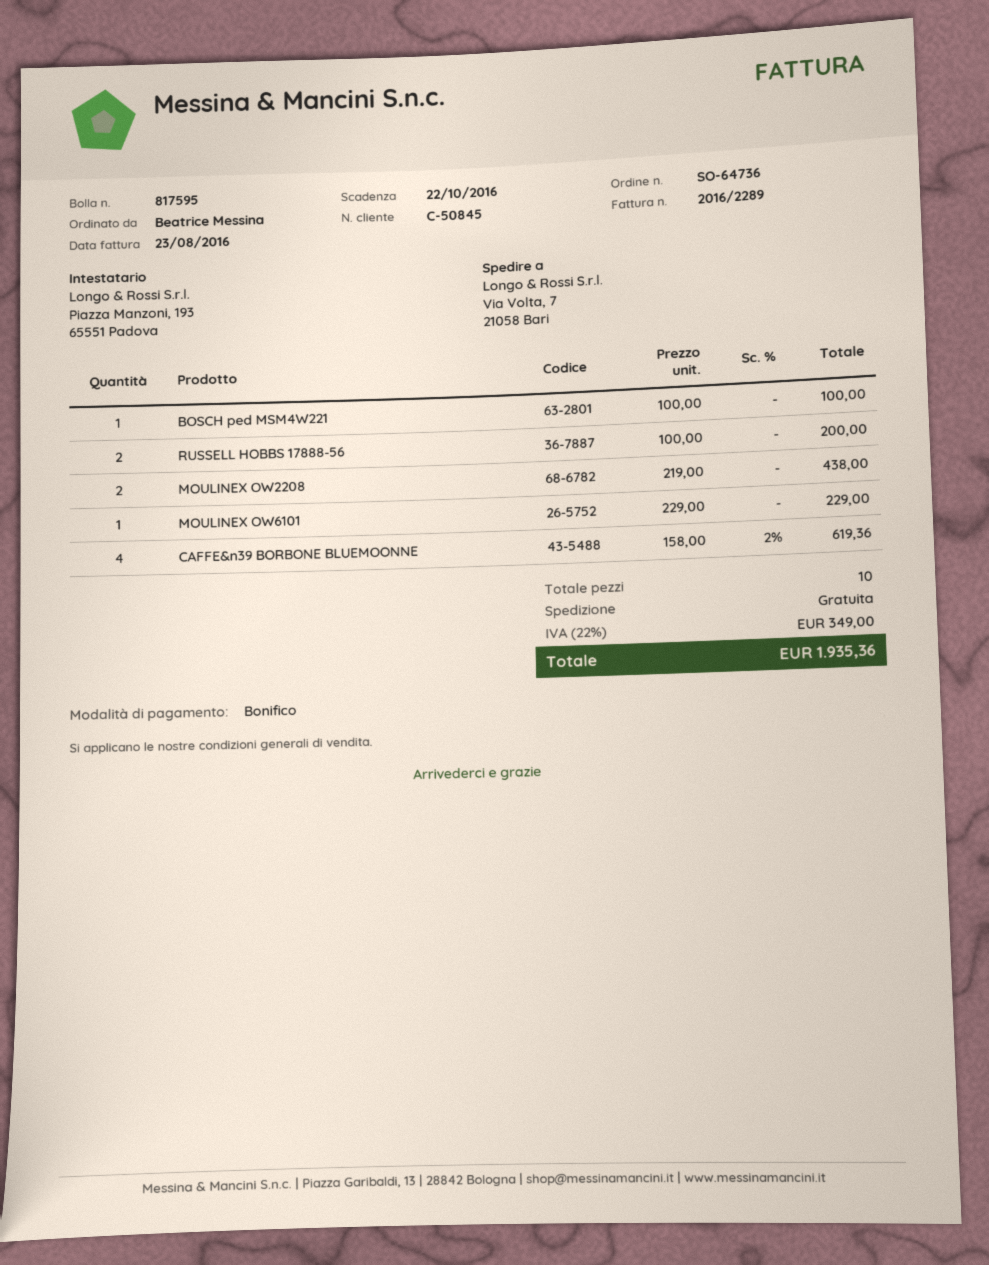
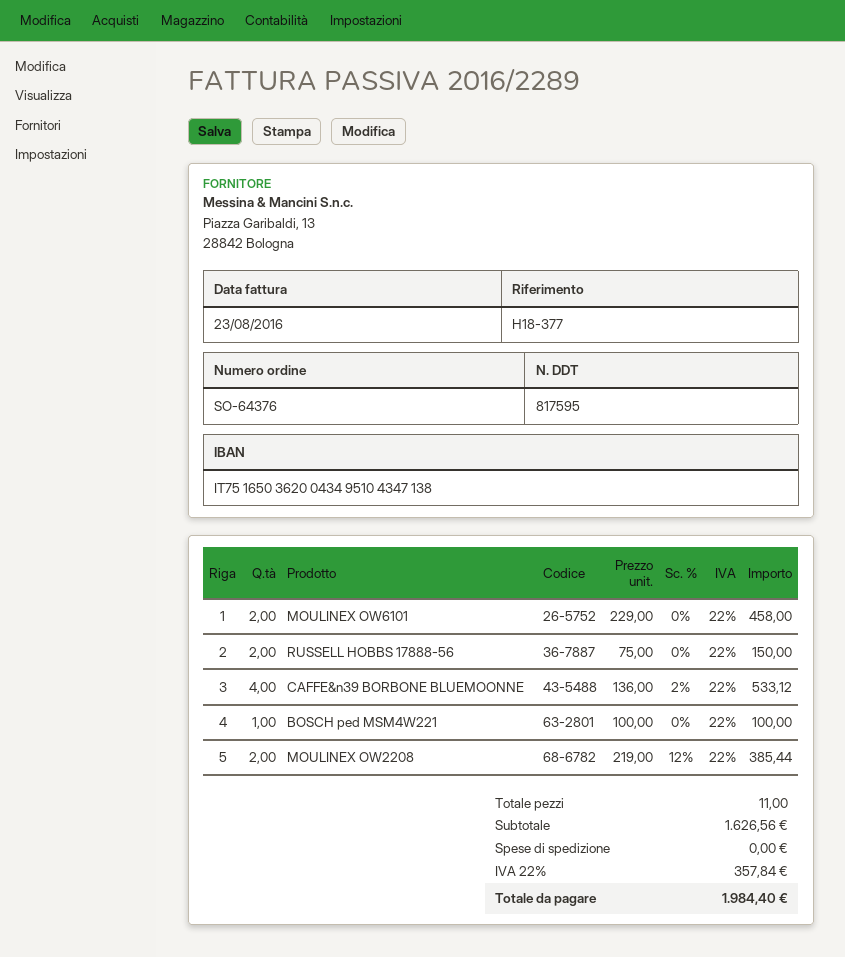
order number: SO-64736 -> SO-64376
RUSSELL HOBBS 17888-56: 2 x 100.00 = 200.00 -> 2 x 75.00 = 150.00
MOULINEX OW2208: 2 x 219.00 = 438.00 -> 2 x 219.00 - 12% = 385.44
MOULINEX OW6101: 1 x 229.00 = 229.00 -> 2 x 229.00 = 458.00
CAFFE&n39 BORBONE BLUEMOONNE: 4 x 158.00 - 2% = 619.36 -> 4 x 136.00 - 2% = 533.12
total quantity: 10 -> 11
tax: 22% = 349.00 -> 22% = 357.84
total: 1935.36 -> 1984.40

